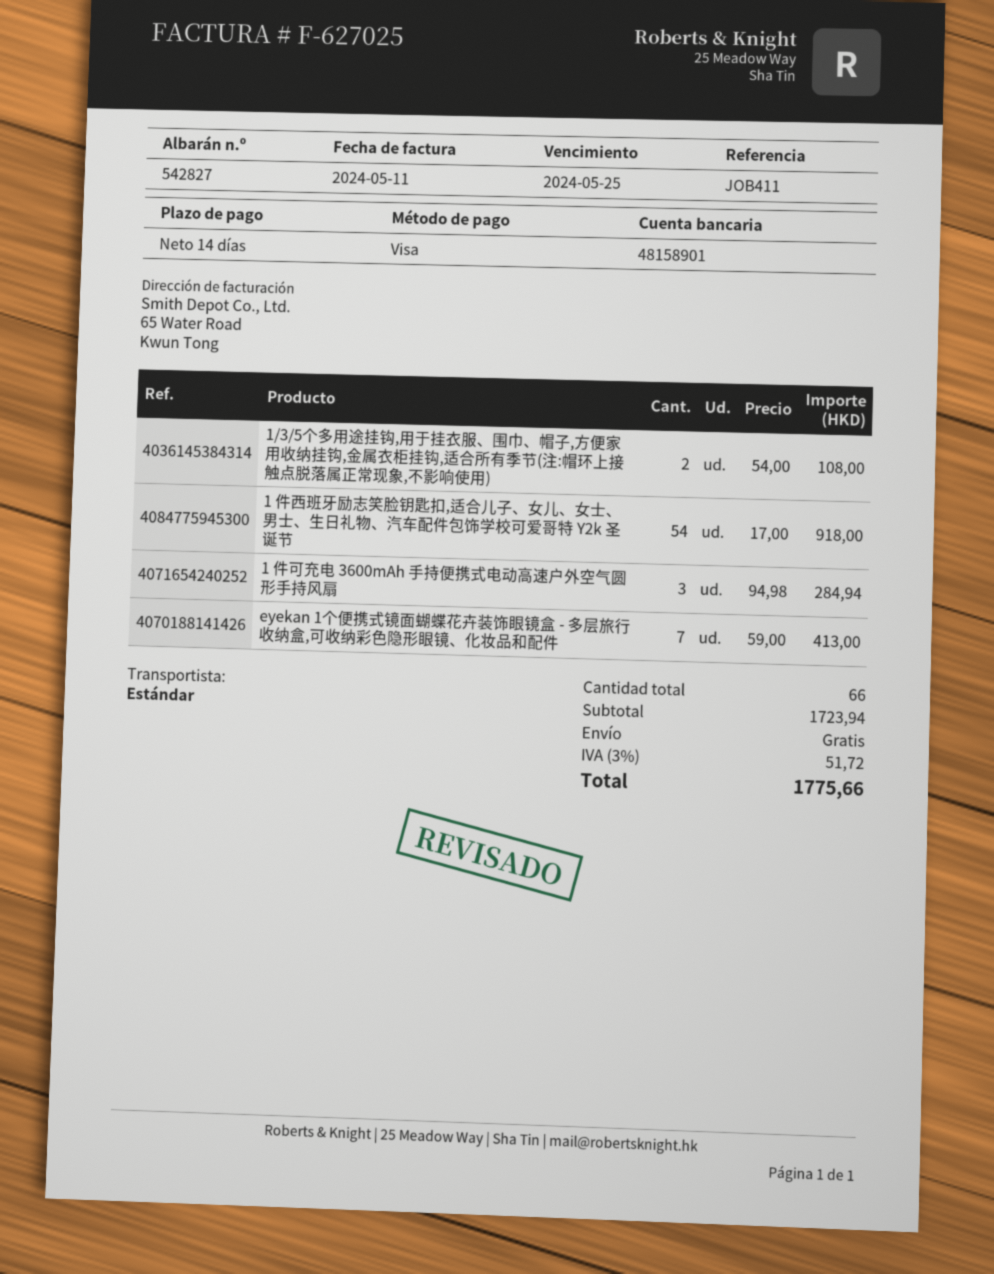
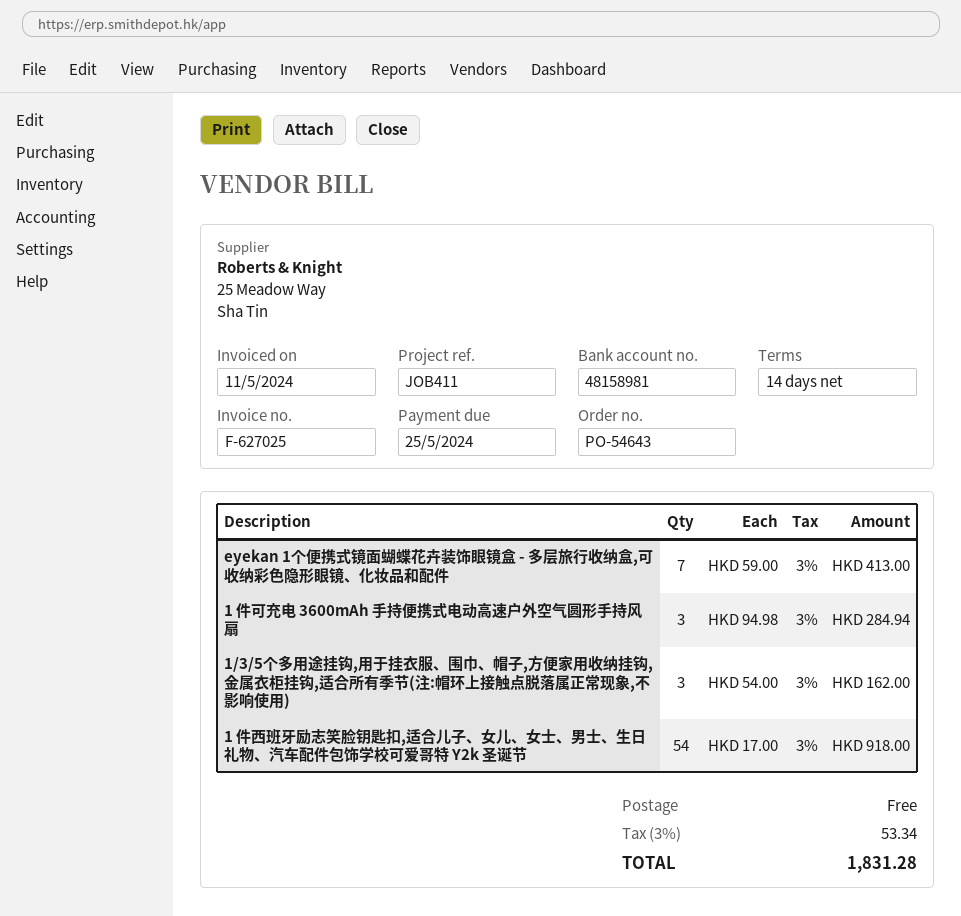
bank account: 48158901 -> 48158981
1/3/5个多用途挂钩,用于挂衣服、围巾、帽子,方便家用收纳挂钩,金属衣柜挂钩,适合所有季节(注:帽环上接触点脱落属正常现象,不影响使用): 2 x 54.00 = 108.00 -> 3 x 54.00 = 162.00
tax: 3% = 51.72 -> 3% = 53.34
total: 1775.66 -> 1831.28

